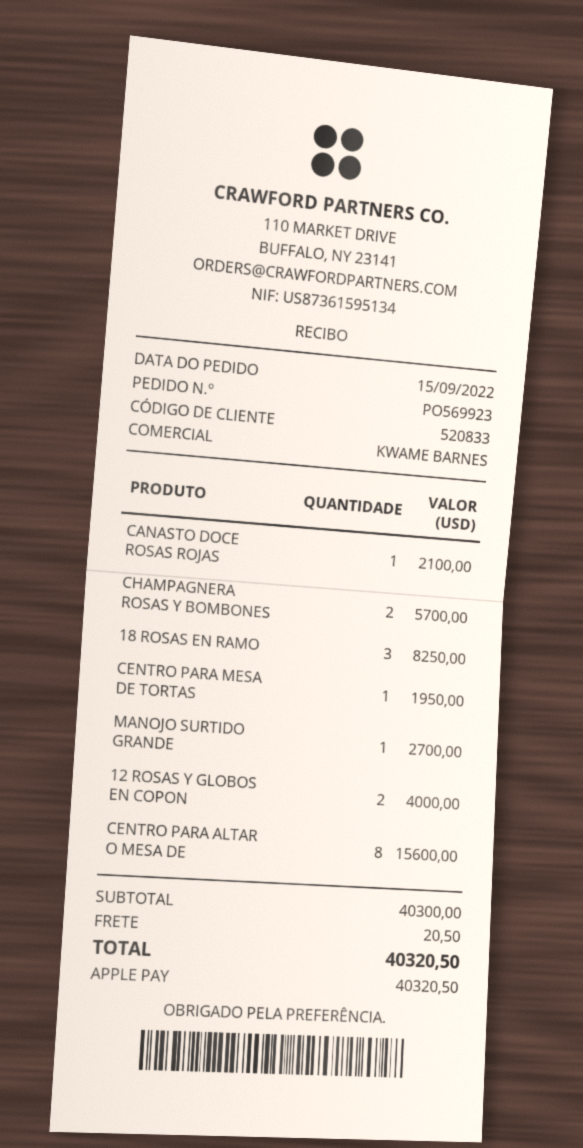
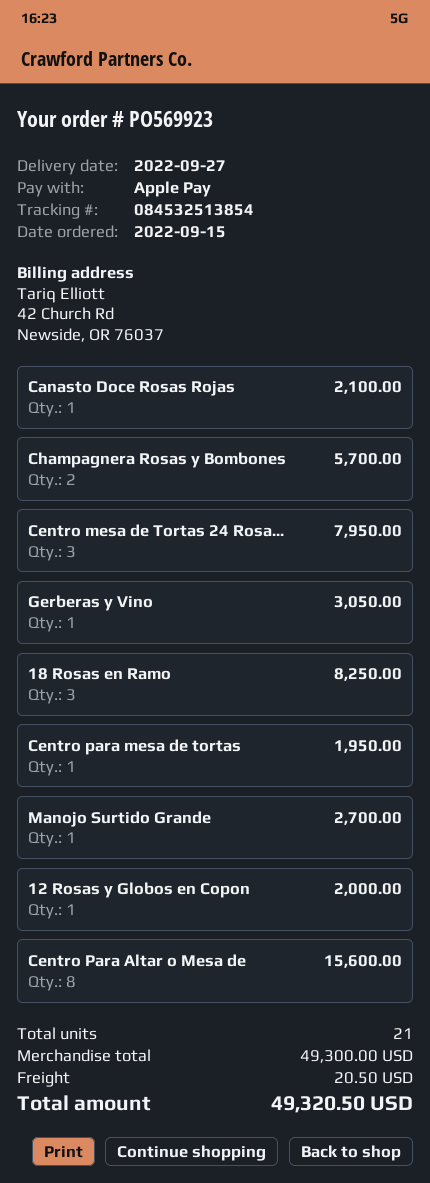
12 ROSAS Y GLOBOS EN COPON: 2 for 4000.00 -> 1 for 2000.00
Centro mesa de Tortas 24 Rosa...: none -> 3 for 7950.00
Gerberas y Vino: none -> 1 for 3050.00
subtotal: 40300.00 -> 49300.00
total: 40320.50 -> 49320.50

